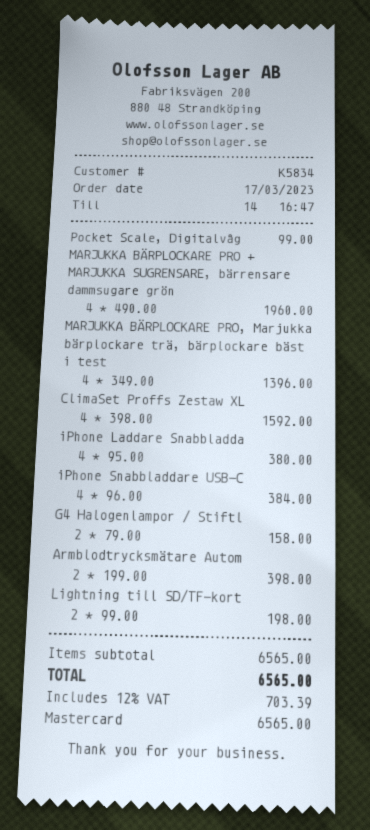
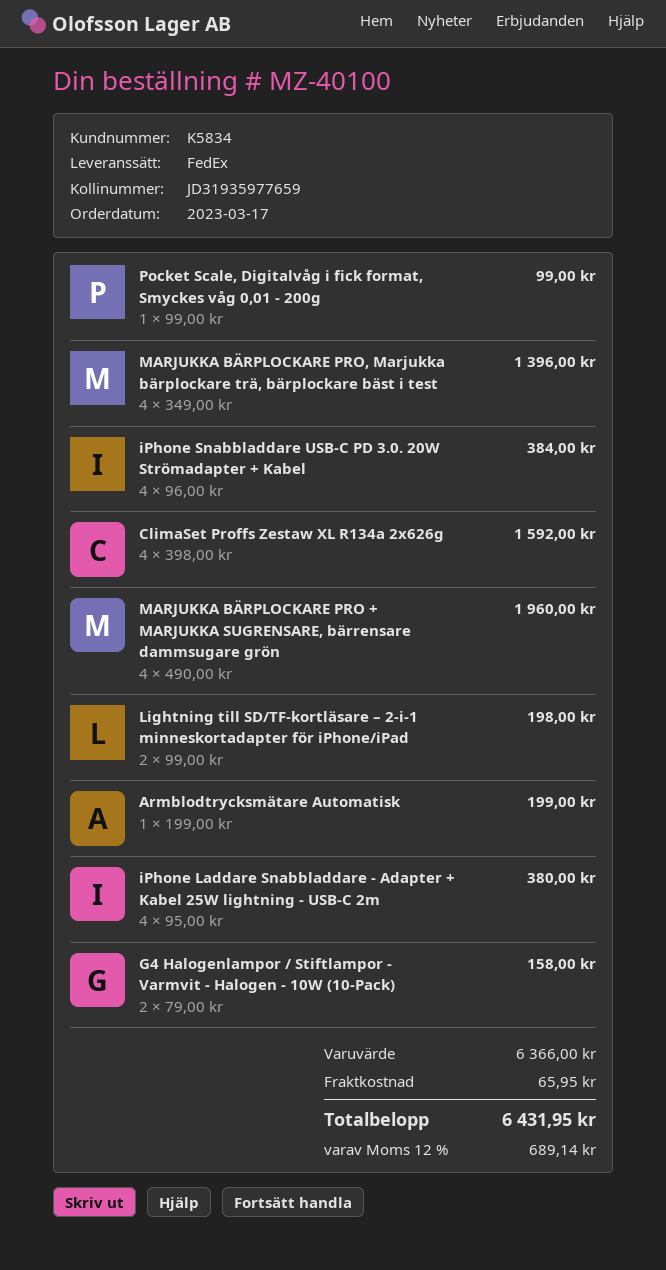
Armblodtrycksmätare Autom: 2 x 199.00 = 398.00 -> 1 x 199.00 = 199.00
subtotal: 6565.00 -> 6366.00
shipping: none -> 65.95
tax: 12% = 703.39 -> 12% = 689.14
total: 6565.00 -> 6431.95

